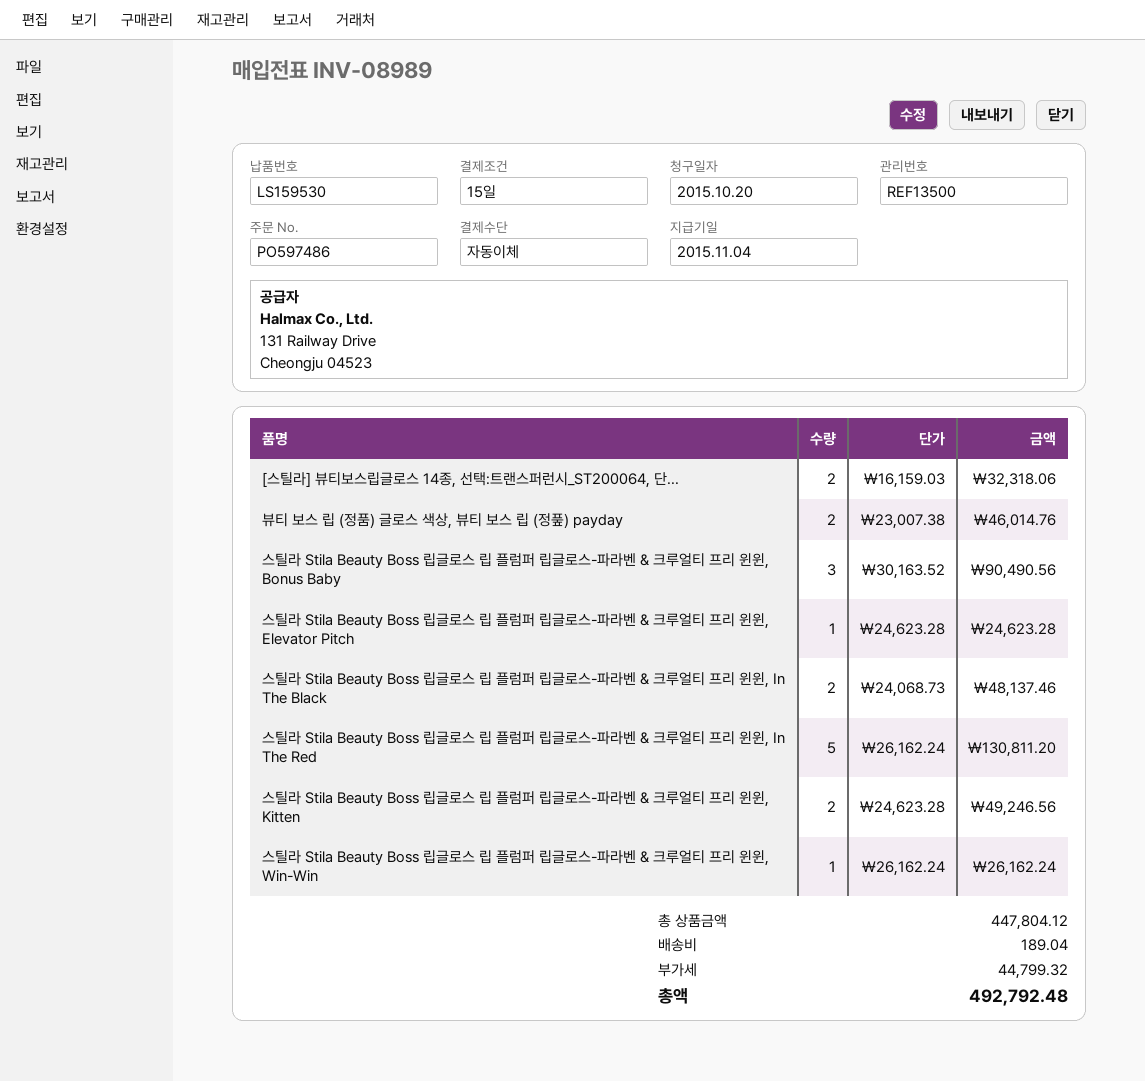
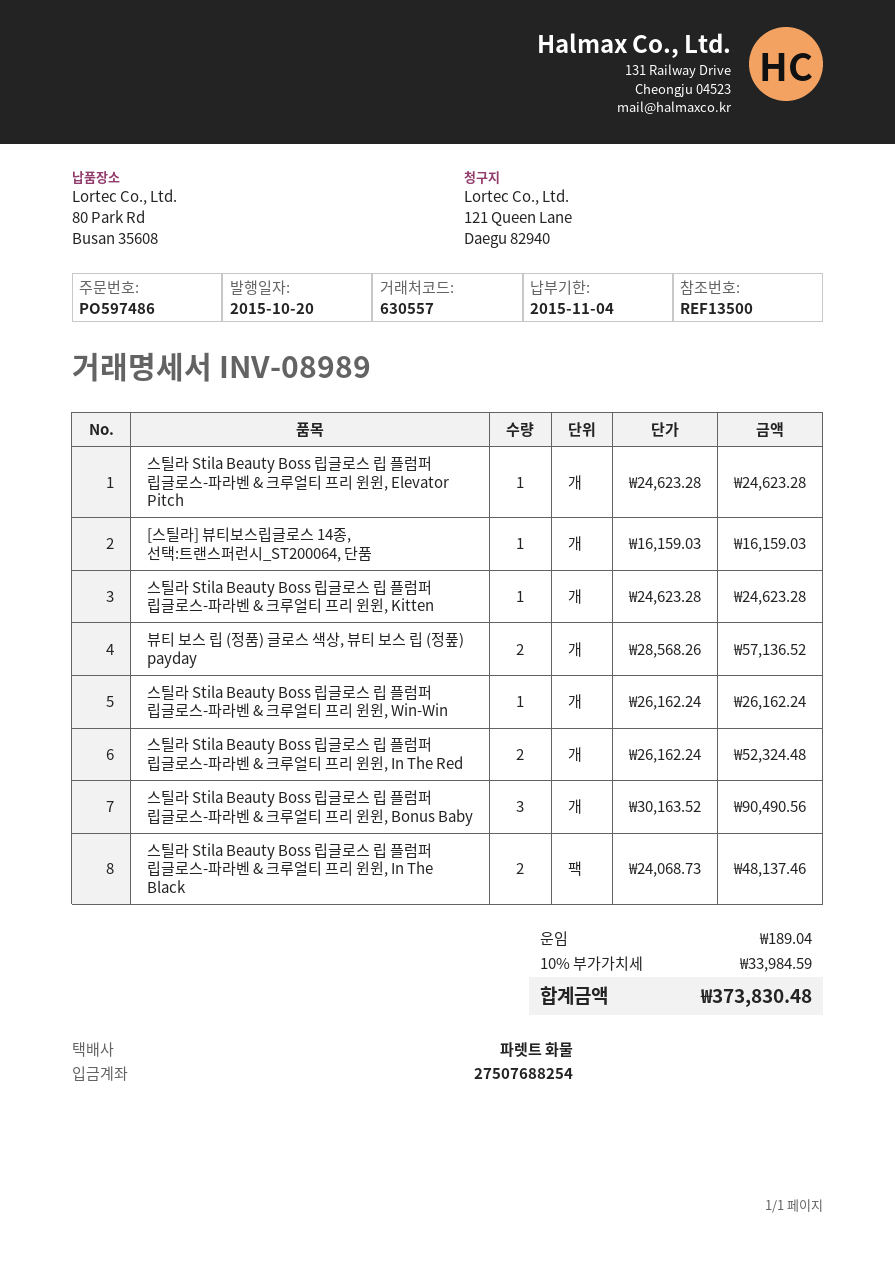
[스틸라] 뷰티보스립글로스 14종, 선택:트랜스퍼런시_ST200064, 단...: 2 x 16159.03 = 32318.06 -> 1 x 16159.03 = 16159.03
뷰티 보스 립 (정품) 글로스 색상, 뷰티 보스 립 (정풒) payday: 2 x 23007.38 = 46014.76 -> 2 x 28568.26 = 57136.52
스틸라 Stila Beauty Boss 립글로스 립 플럼퍼 립글로스-파라벤 & 크루얼티 프리 윈윈, In The Red: 5 x 26162.24 = 130811.20 -> 2 x 26162.24 = 52324.48
스틸라 Stila Beauty Boss 립글로스 립 플럼퍼 립글로스-파라벤 & 크루얼티 프리 윈윈, Kitten: 2 x 24623.28 = 49246.56 -> 1 x 24623.28 = 24623.28
tax: 44799.32 -> 33984.59
total: 492792.48 -> 373830.48

